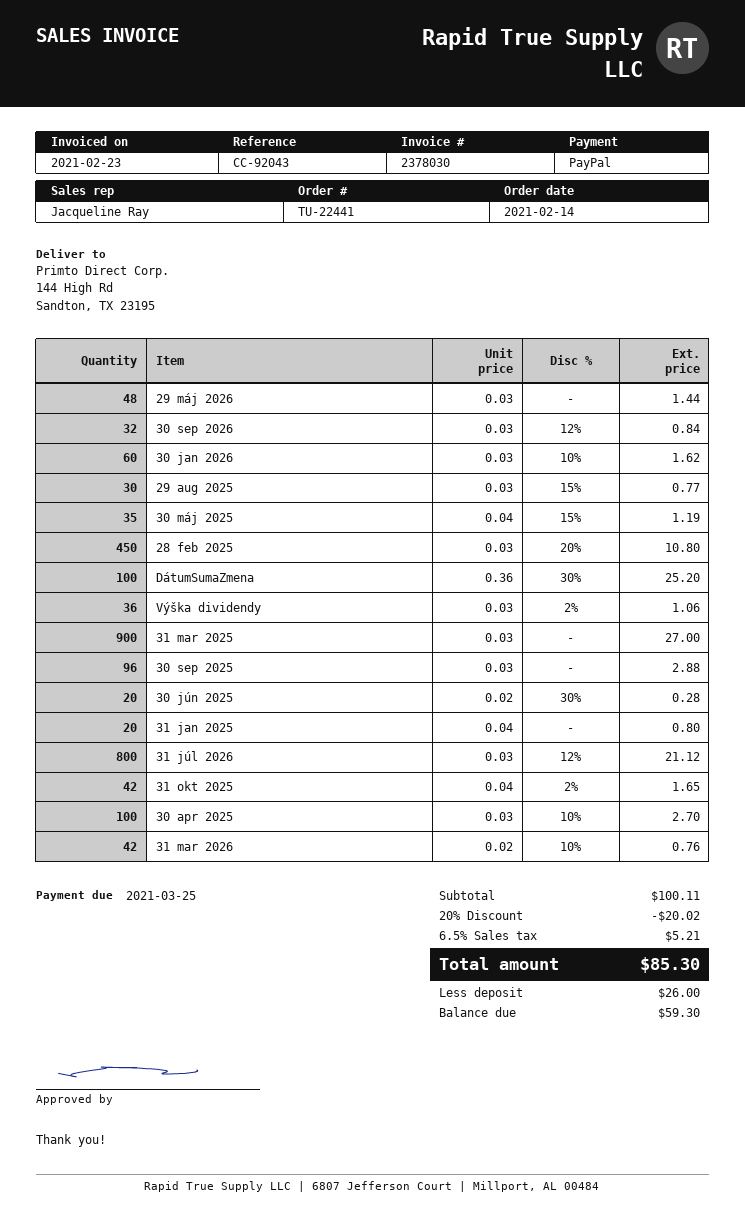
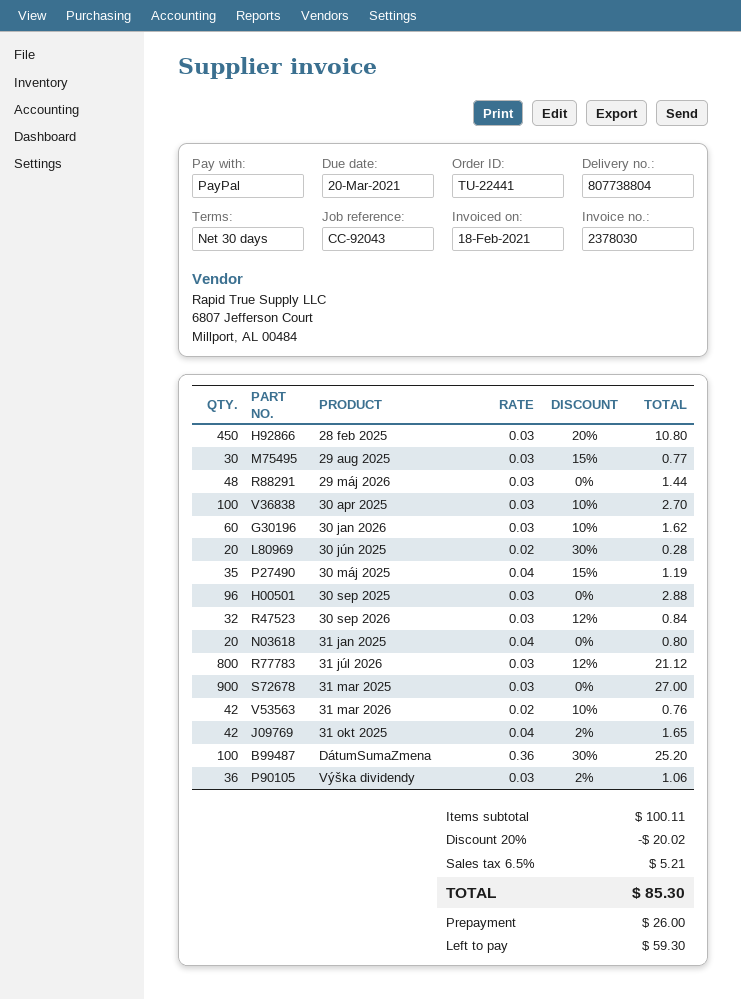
invoice date: 2021-02-23 -> 2021-02-18
due date: 2021-03-25 -> 2021-03-20

